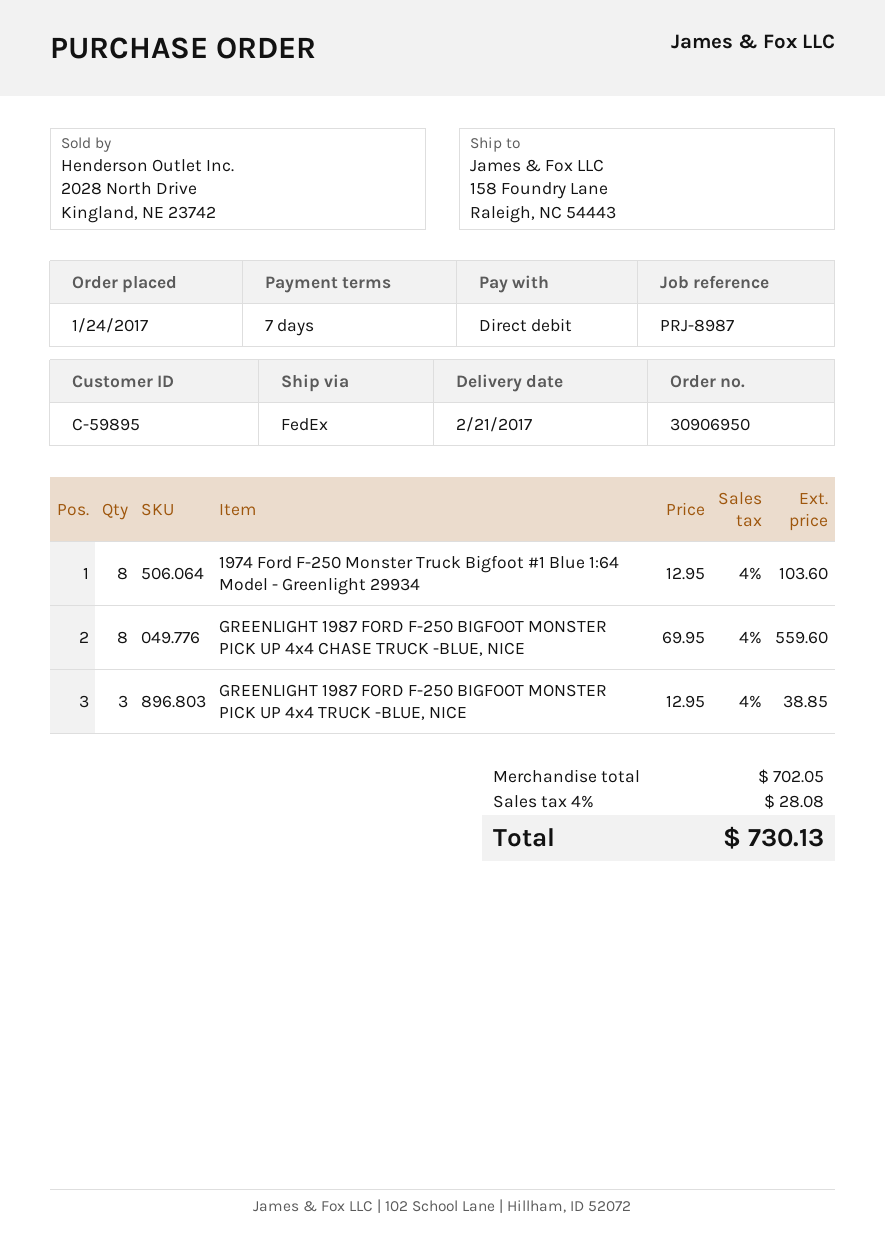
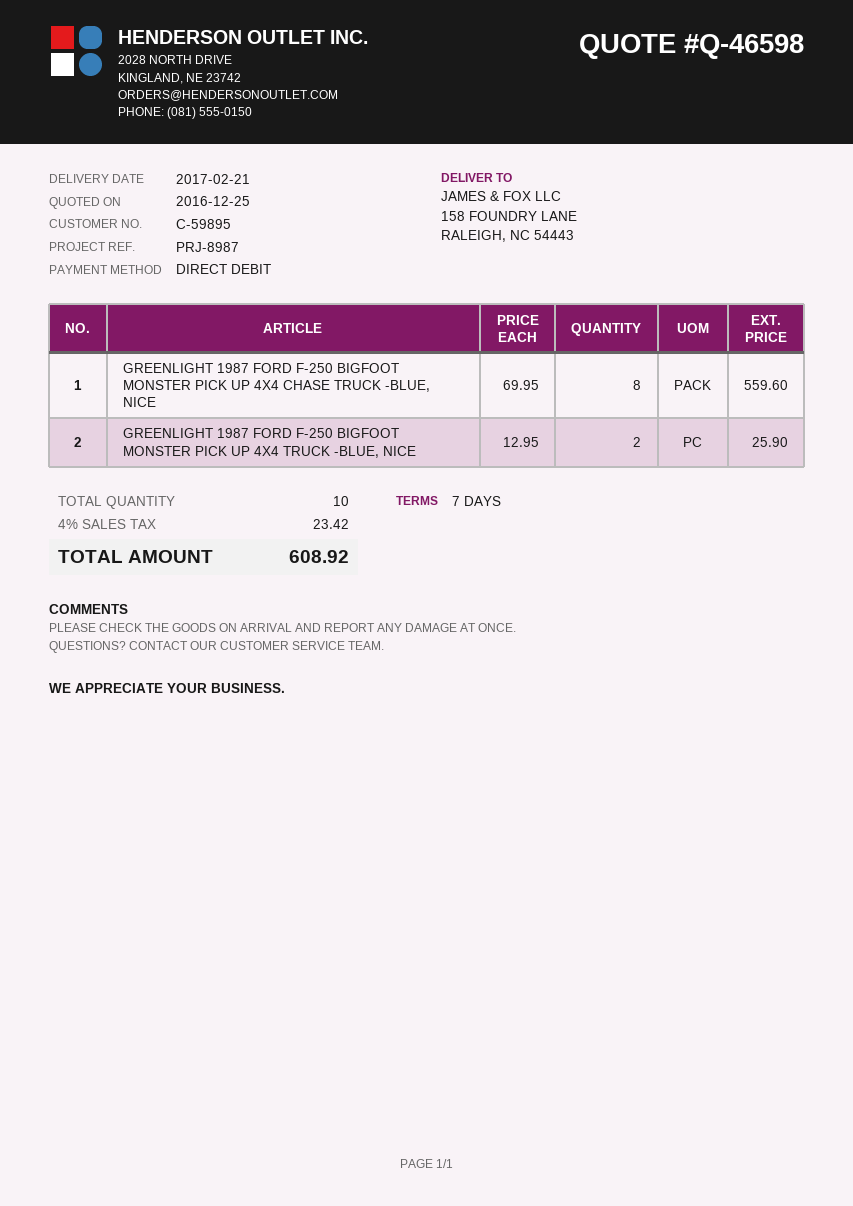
1974 Ford F-250 Monster Truck Bigfoot #1 Blue 1:64 Model - Greenlight 29934: 8 x 12.95 = 103.60 -> none
GREENLIGHT 1987 FORD F-250 BIGFOOT MONSTER PICK UP 4x4 TRUCK -BLUE, NICE: 3 x 12.95 = 38.85 -> 2 x 12.95 = 25.90
tax: 4% = 28.08 -> 4% = 23.42
total: 730.13 -> 608.92

